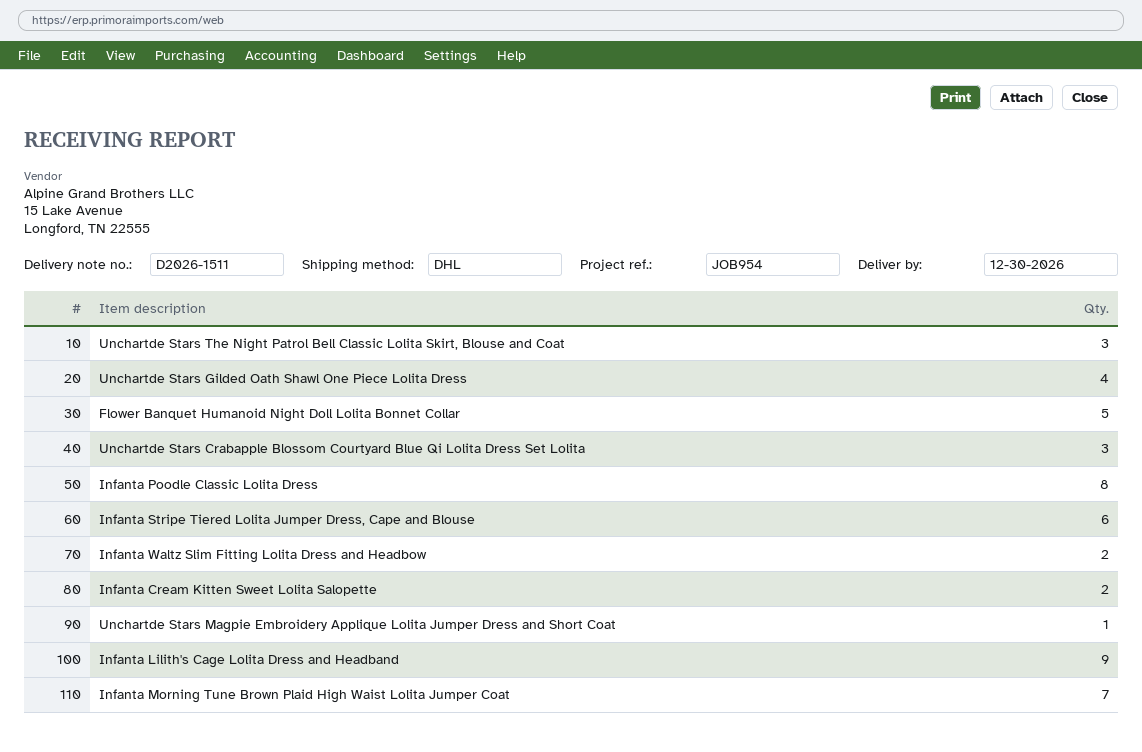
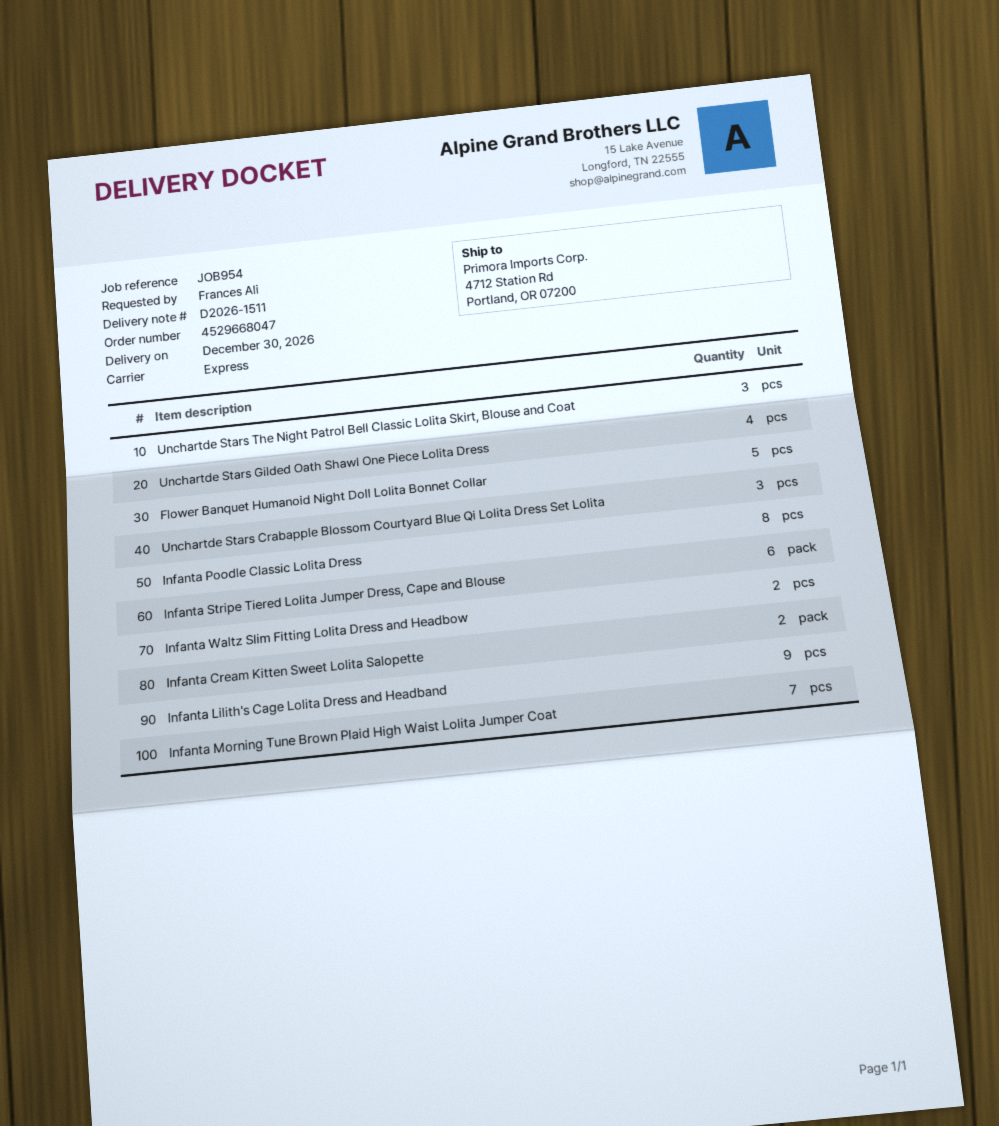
shipping method: DHL -> express
Unchartde Stars Magpie Embroidery Applique Lolita Jumper Dress and Short Coat: 1 -> none

